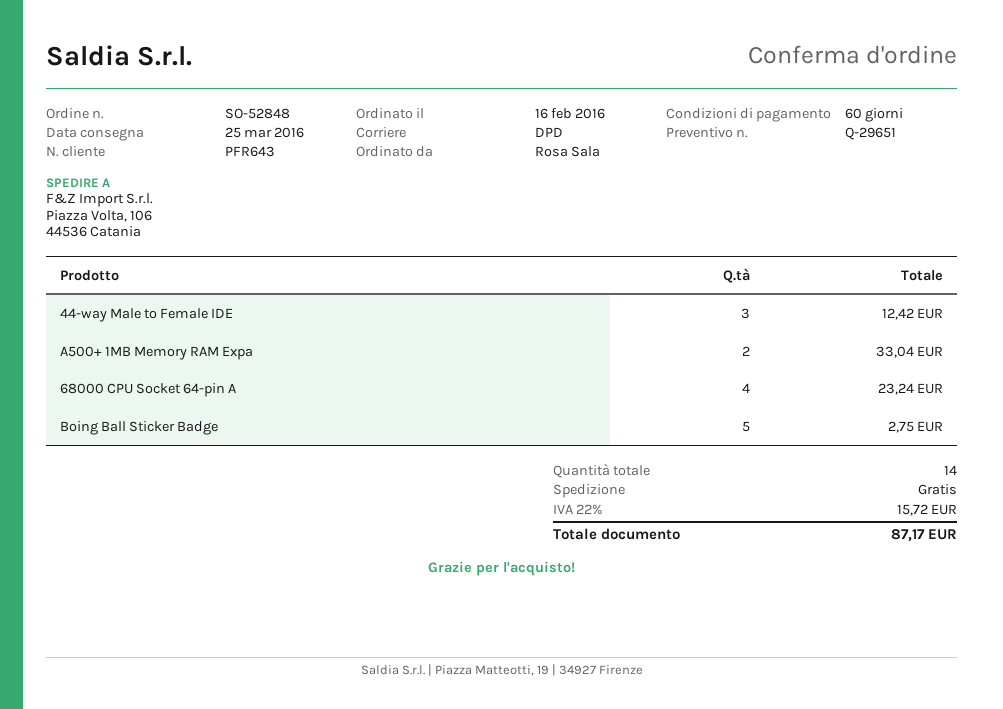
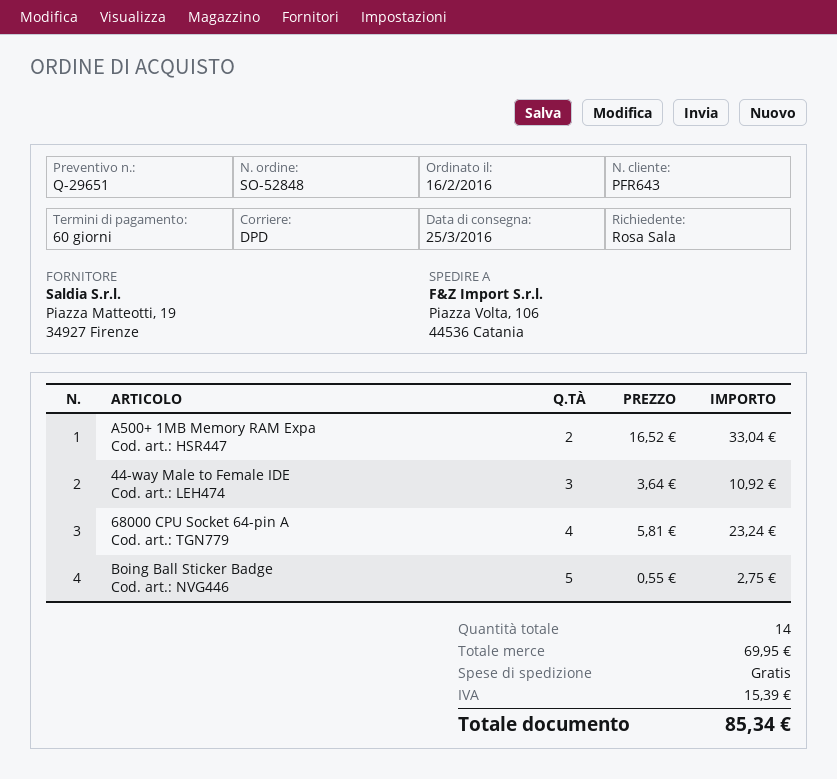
44-way Male to Female IDE: 3 for 12.42 -> 3 for 10.92
tax: 15.72 -> 15.39
total: 87.17 -> 85.34

